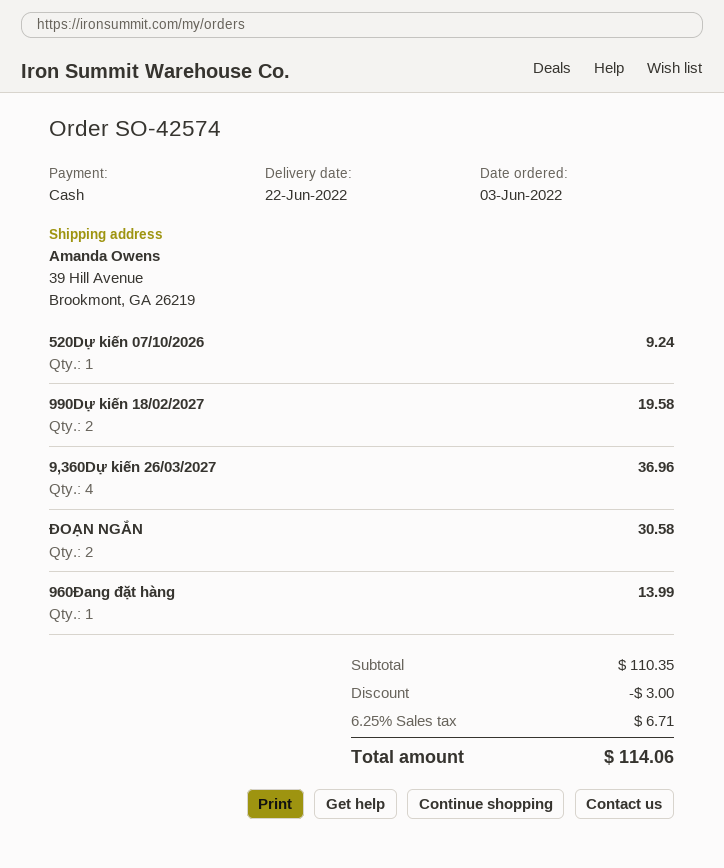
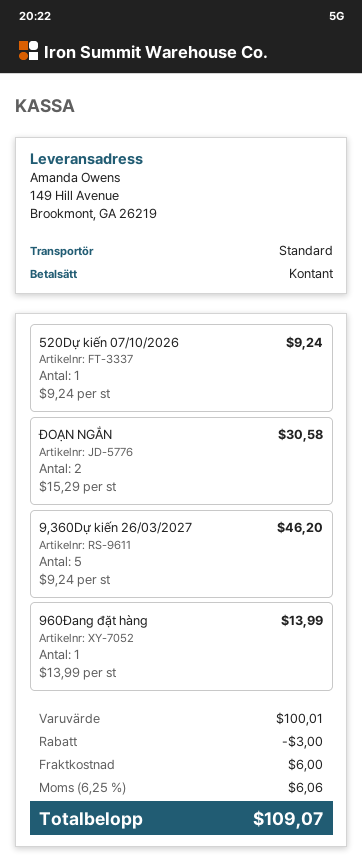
ship to: 39 Hill Avenue, Brookmont, GA 26219 -> 149 Hill Avenue, Brookmont, GA 26219
990Dự kiến 18/02/2027: 2 for 19.58 -> none
9,360Dự kiến 26/03/2027: 4 for 36.96 -> 5 for 46.20
subtotal: 110.35 -> 100.01
shipping: none -> 6.00
tax: 6.25% = 6.71 -> 6.25% = 6.06
total: 114.06 -> 109.07

